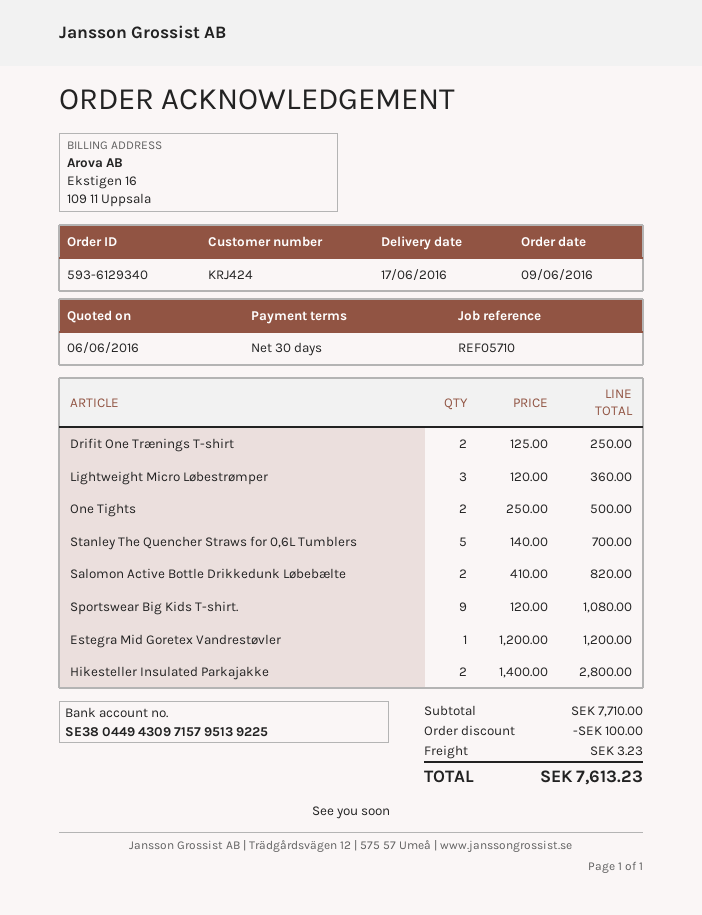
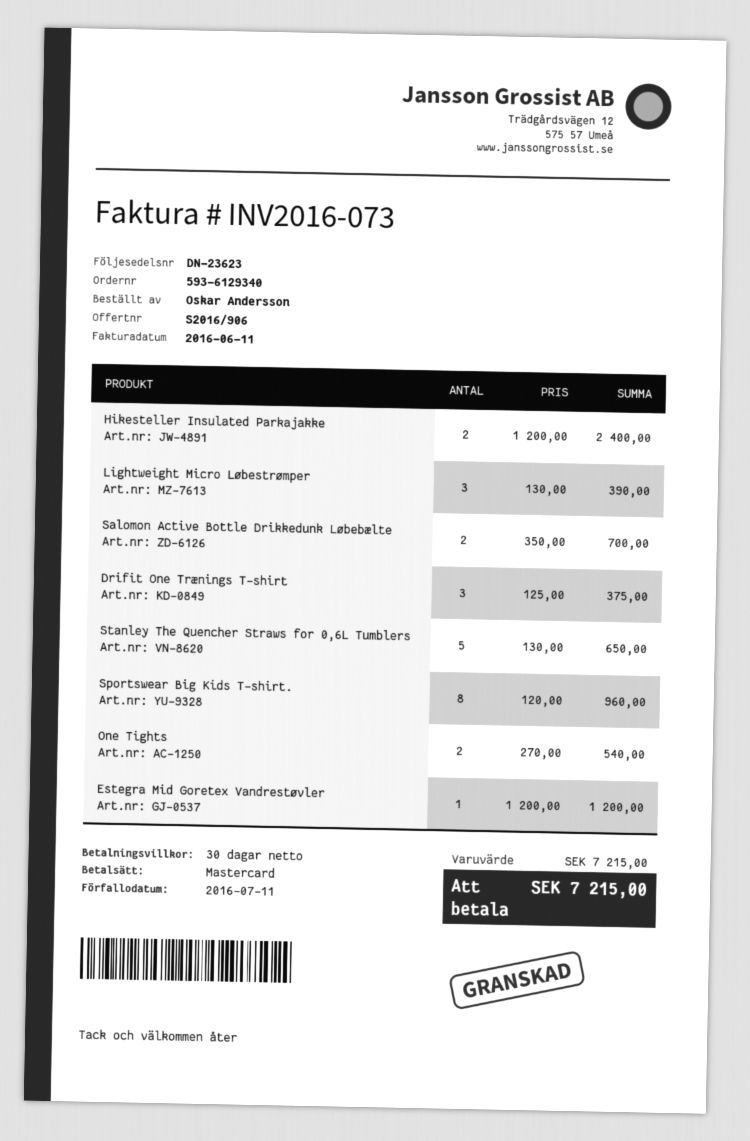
Drifit One Trænings T-shirt: 2 x 125.00 = 250.00 -> 3 x 125.00 = 375.00
Lightweight Micro Løbestrømper: 3 x 120.00 = 360.00 -> 3 x 130.00 = 390.00
One Tights: 2 x 250.00 = 500.00 -> 2 x 270.00 = 540.00
Stanley The Quencher Straws for 0,6L Tumblers: 5 x 140.00 = 700.00 -> 5 x 130.00 = 650.00
Salomon Active Bottle Drikkedunk Løbebælte: 2 x 410.00 = 820.00 -> 2 x 350.00 = 700.00
Sportswear Big Kids T-shirt.: 9 x 120.00 = 1080.00 -> 8 x 120.00 = 960.00
Hikesteller Insulated Parkajakke: 2 x 1400.00 = 2800.00 -> 2 x 1200.00 = 2400.00
subtotal: 7710.00 -> 7215.00
discount: 100.00 -> none
shipping: 3.23 -> none
total: 7613.23 -> 7215.00

